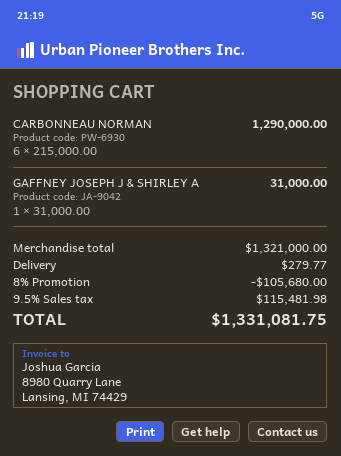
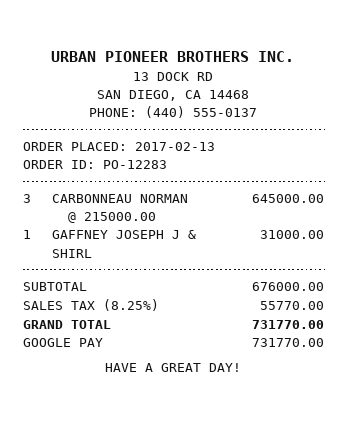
CARBONNEAU NORMAN: 6 x 215000.00 = 1290000.00 -> 3 x 215000.00 = 645000.00
subtotal: 1321000.00 -> 676000.00
discount: 8% = 105680.00 -> none
shipping: 279.77 -> none
tax: 9.5% = 115481.98 -> 8.25% = 55770.00
total: 1331081.75 -> 731770.00

